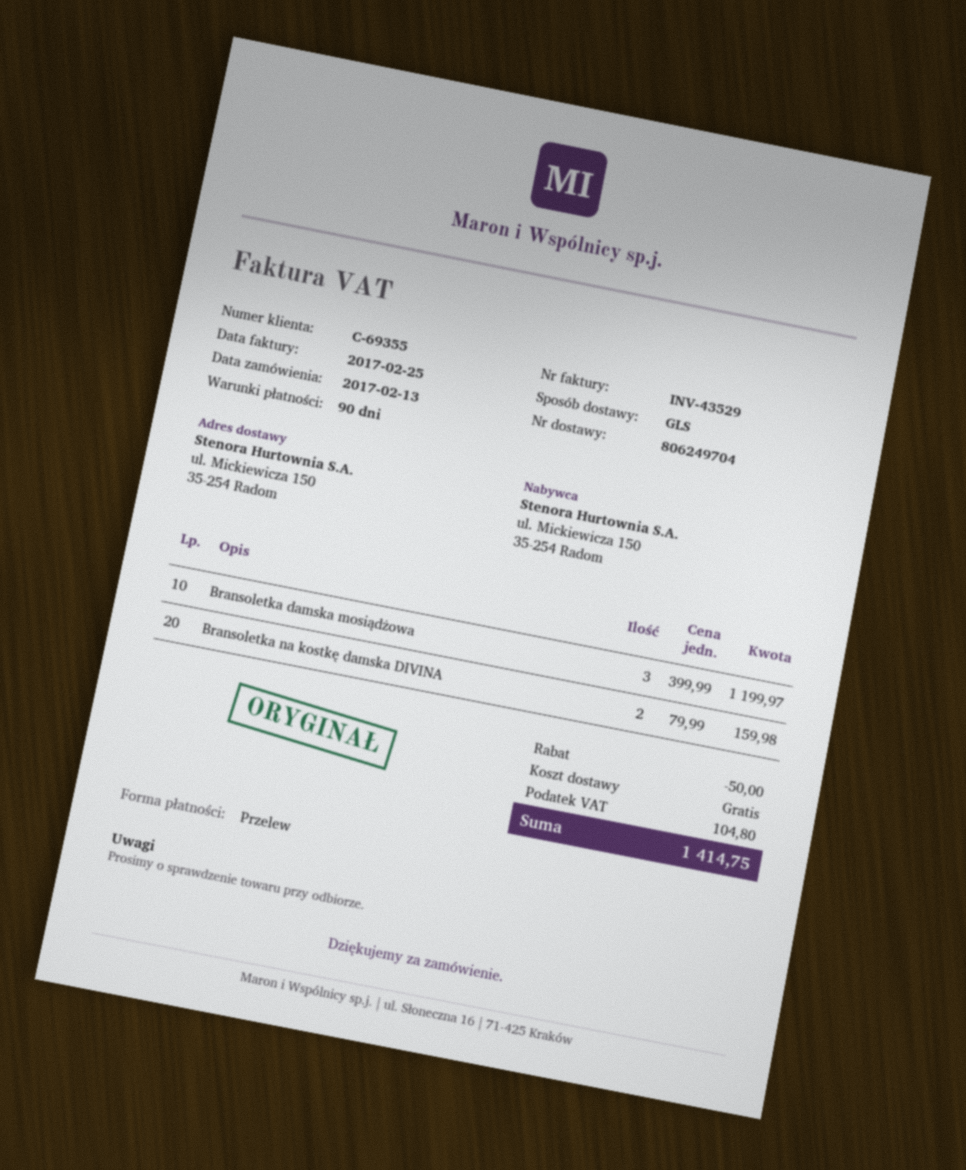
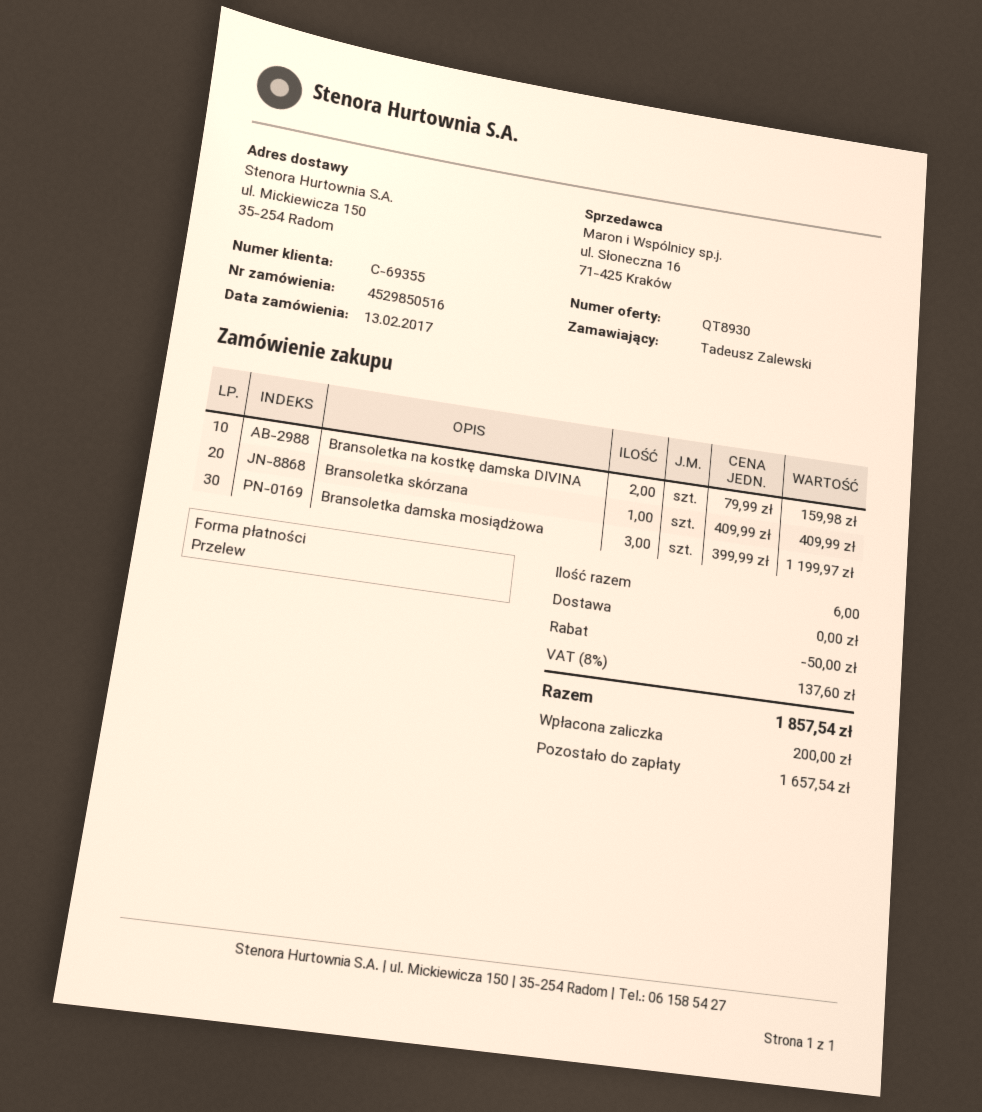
Bransoletka skórzana: none -> 1 x 409.99 = 409.99
tax: 104.80 -> 137.60
total: 1414.75 -> 1857.54

